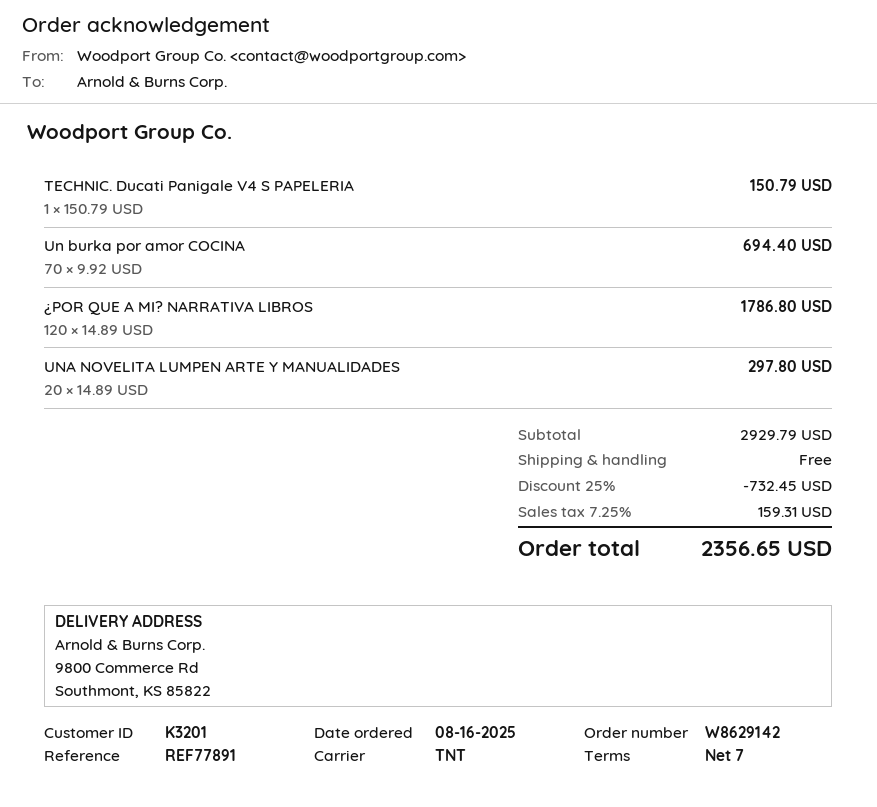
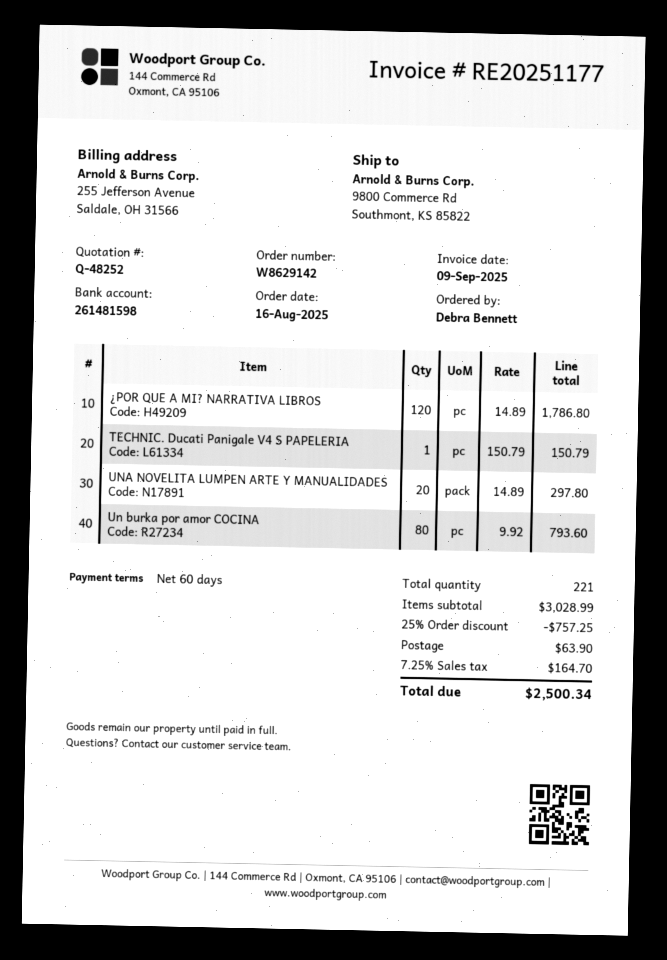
payment terms: 7 days -> 60 days
Un burka por amor COCINA: 70 x 9.92 = 694.40 -> 80 x 9.92 = 793.60
subtotal: 2929.79 -> 3028.99
discount: 25% = 732.45 -> 25% = 757.25
shipping: 0.00 -> 63.90
tax: 7.25% = 159.31 -> 7.25% = 164.70
total: 2356.65 -> 2500.34

